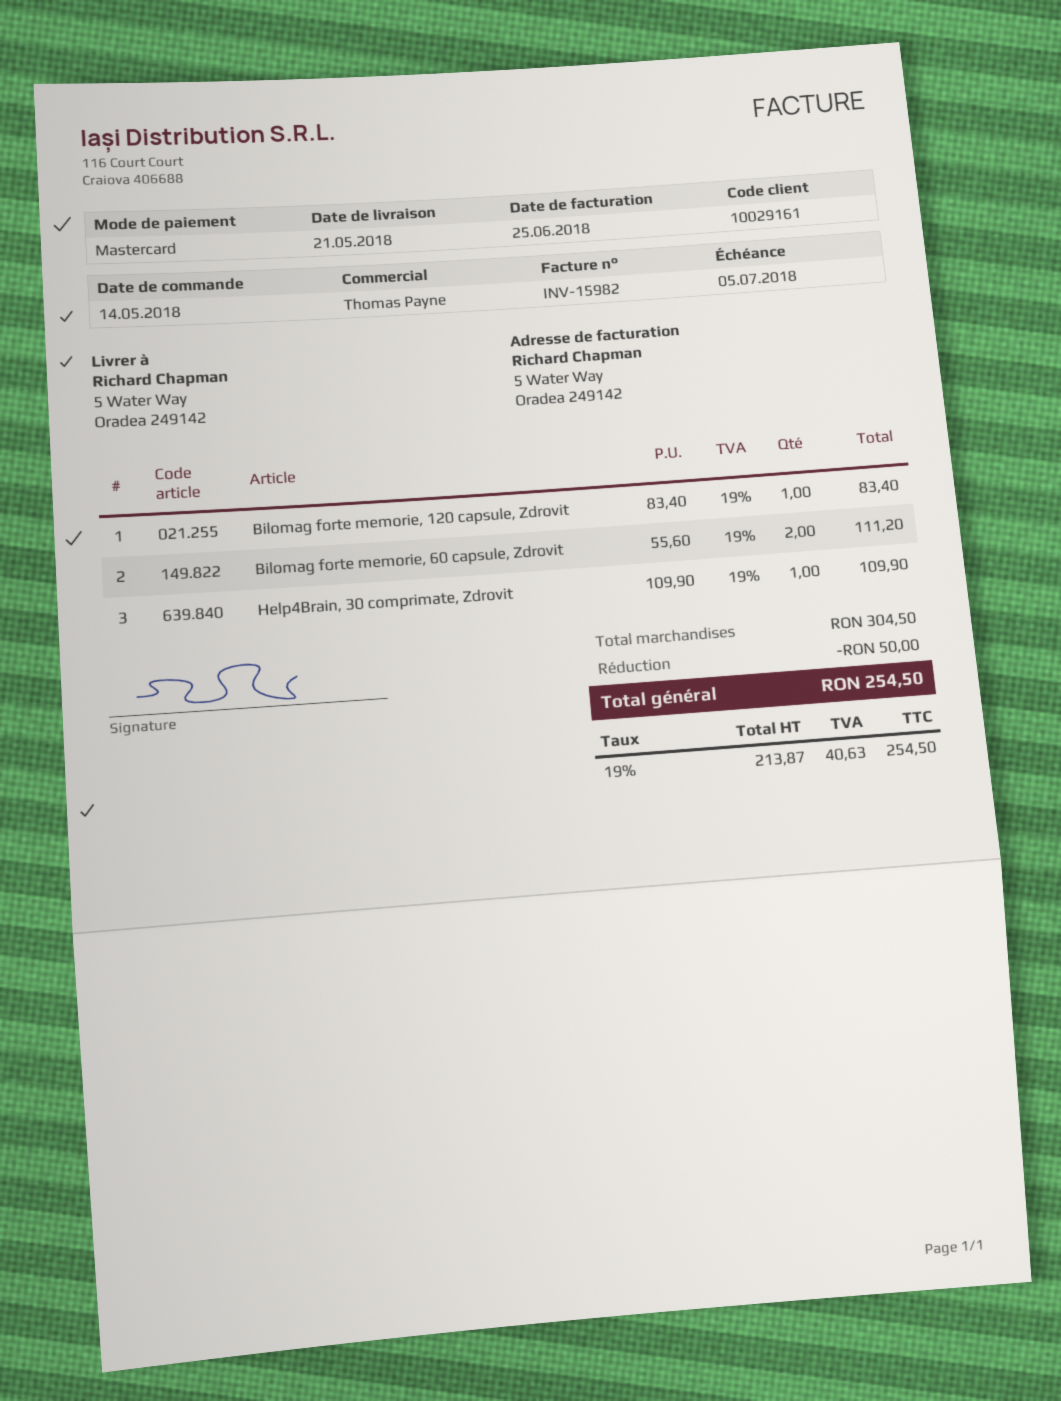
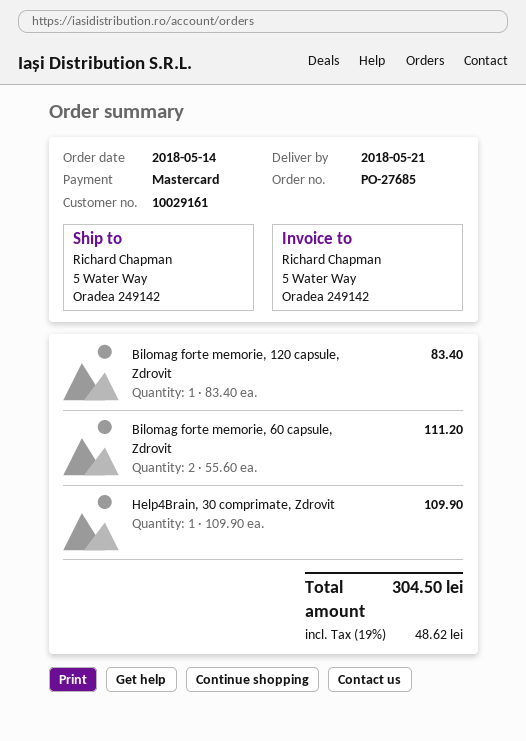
discount: 50.00 -> none
tax: 19% = 40.63 -> 19% = 48.62
total: 254.50 -> 304.50

